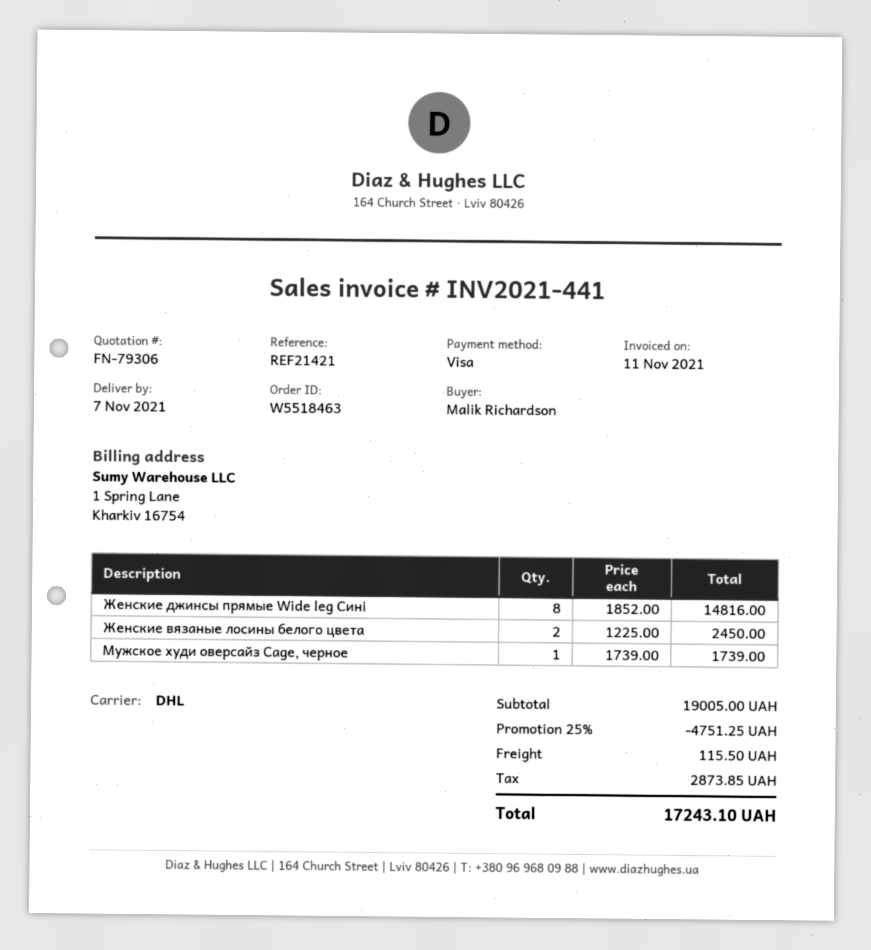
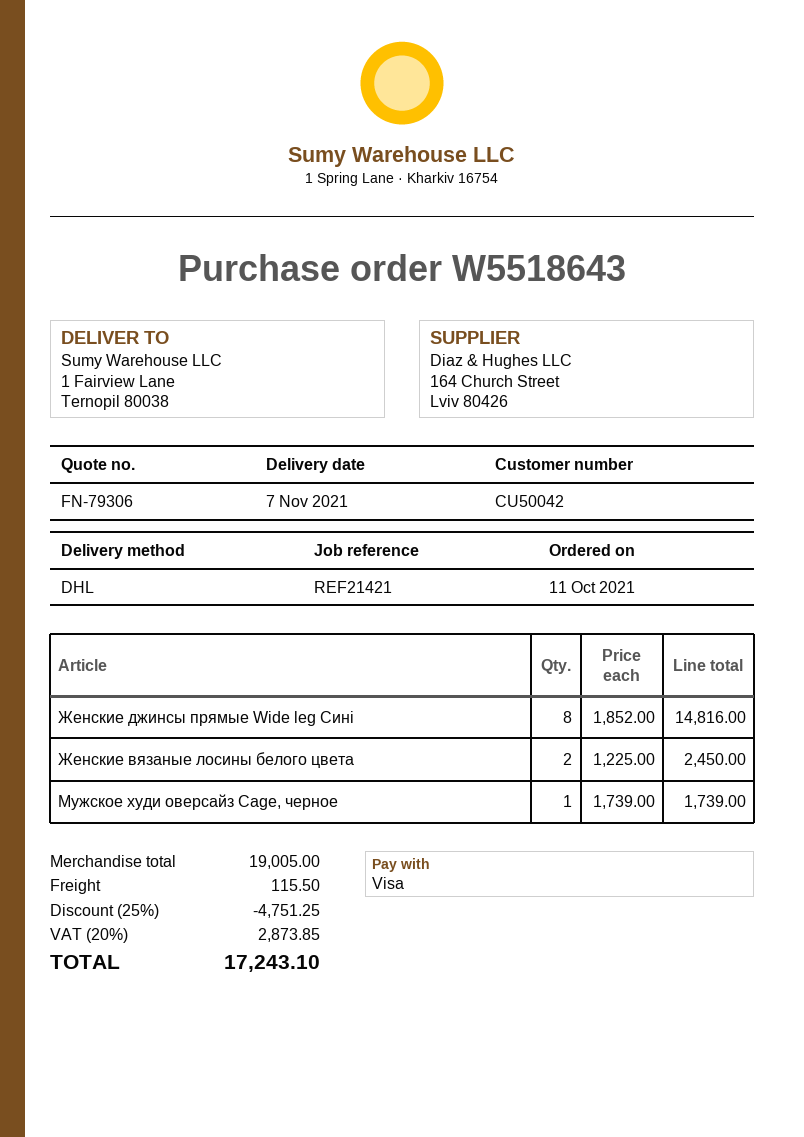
order number: W5518463 -> W5518643

